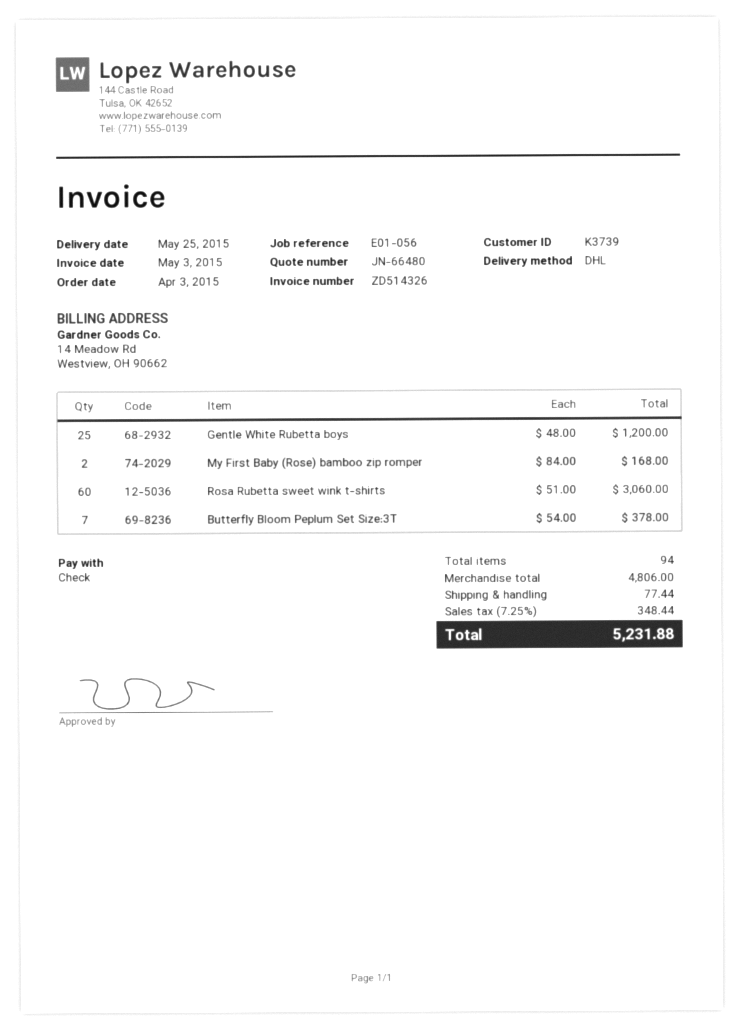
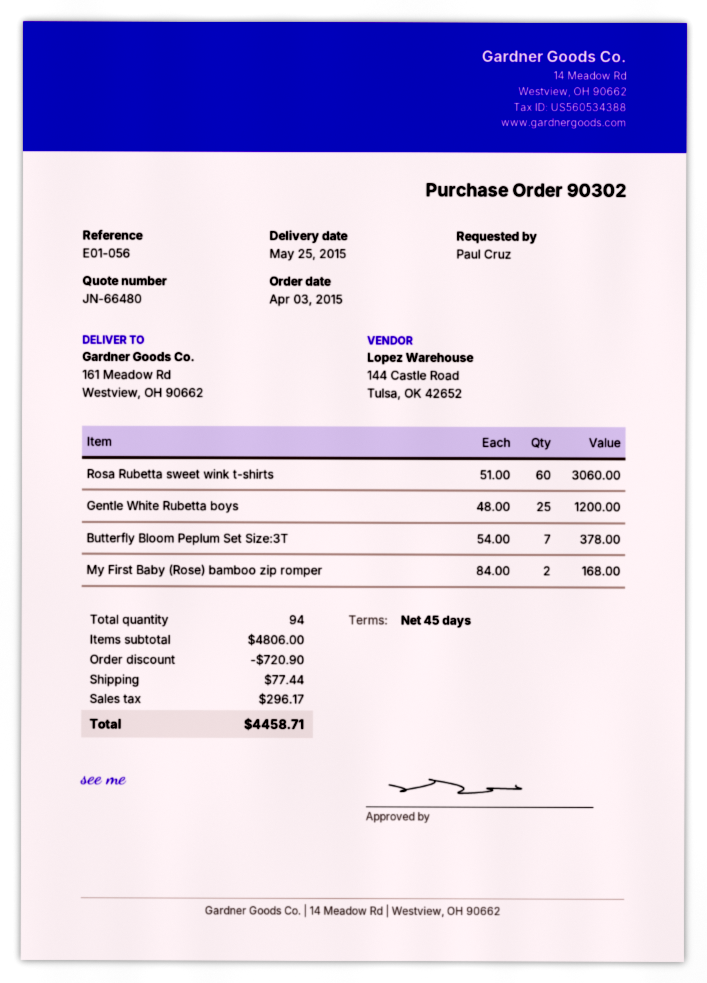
discount: none -> 720.90
tax: 348.44 -> 296.17
total: 5231.88 -> 4458.71

